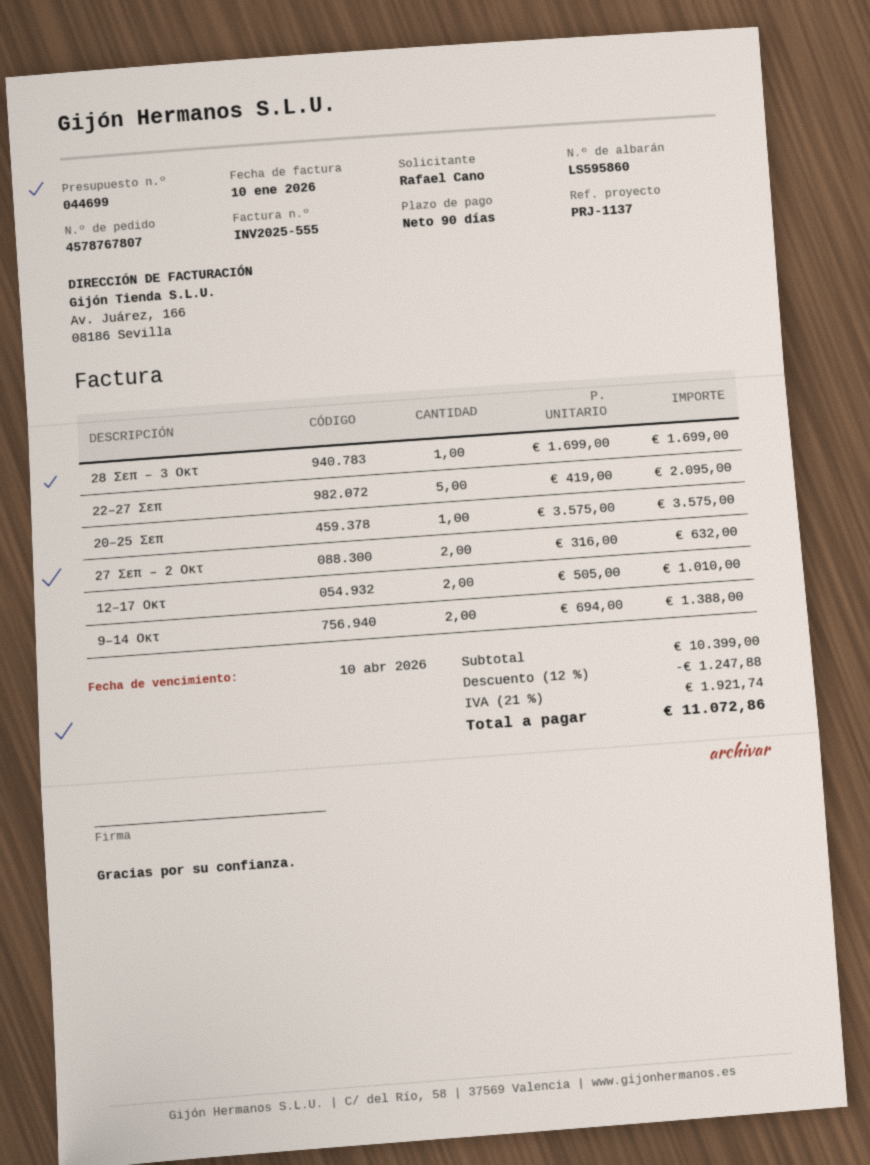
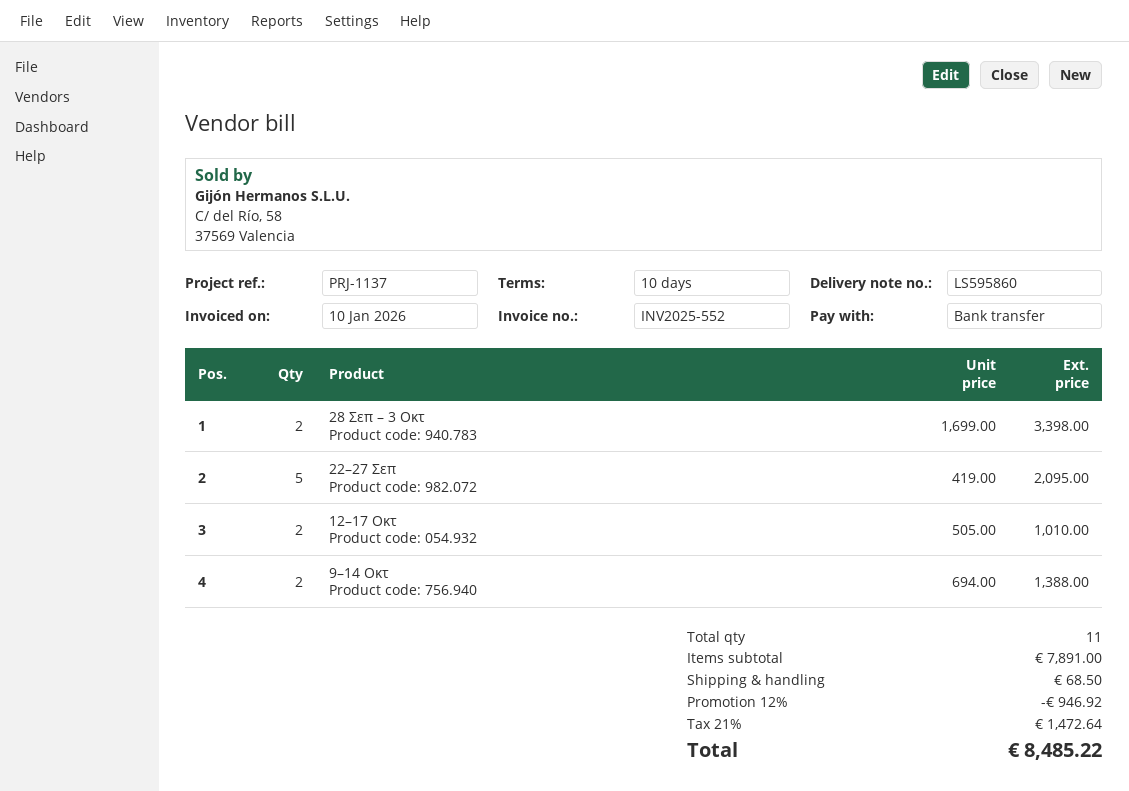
invoice number: INV2025-555 -> INV2025-552
payment terms: 90 days -> 10 days
28 Σεπ – 3 Οκτ: 1 x 1699.00 = 1699.00 -> 2 x 1699.00 = 3398.00
20–25 Σεπ: 1 x 3575.00 = 3575.00 -> none
27 Σεπ – 2 Οκτ: 2 x 316.00 = 632.00 -> none
subtotal: 10399.00 -> 7891.00
discount: 12% = 1247.88 -> 12% = 946.92
shipping: none -> 68.50
tax: 21% = 1921.74 -> 21% = 1472.64
total: 11072.86 -> 8485.22

